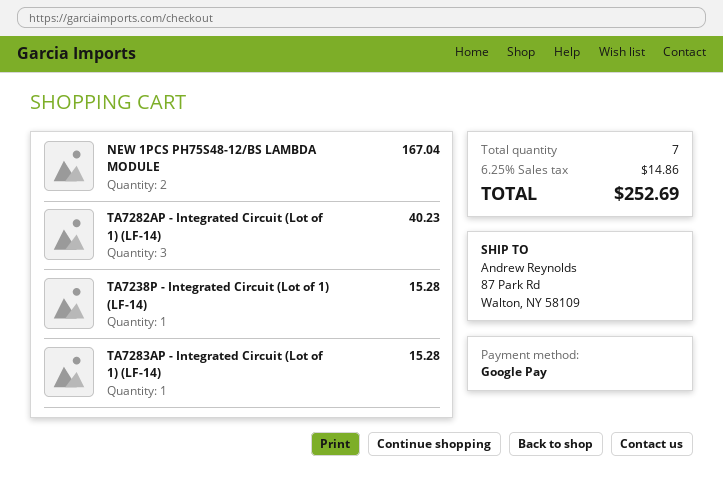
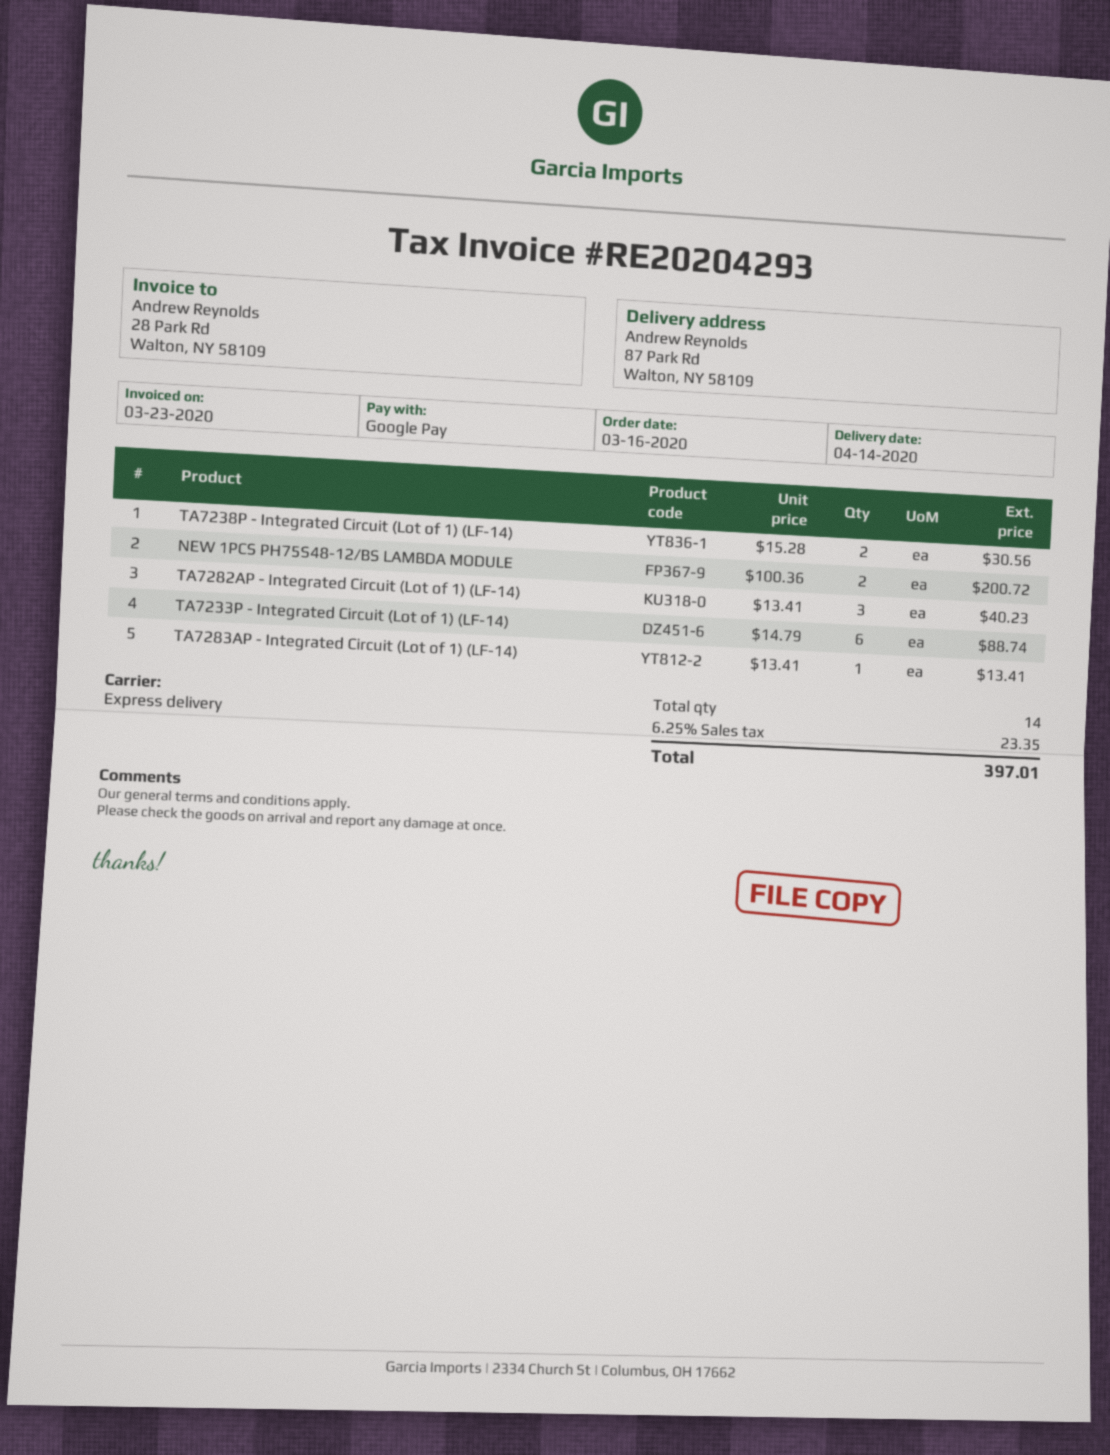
NEW 1PCS PH75S48-12/BS LAMBDA MODULE: 2 for 167.04 -> 2 for 200.72
TA7238P - Integrated Circuit (Lot of 1) (LF-14): 1 for 15.28 -> 2 for 30.56
TA7283AP - Integrated Circuit (Lot of 1) (LF-14): 1 for 15.28 -> 1 for 13.41
TA7233P - Integrated Circuit (Lot of 1) (LF-14): none -> 6 for 88.74
total quantity: 7 -> 14
tax: 6.25% = 14.86 -> 6.25% = 23.35
total: 252.69 -> 397.01

